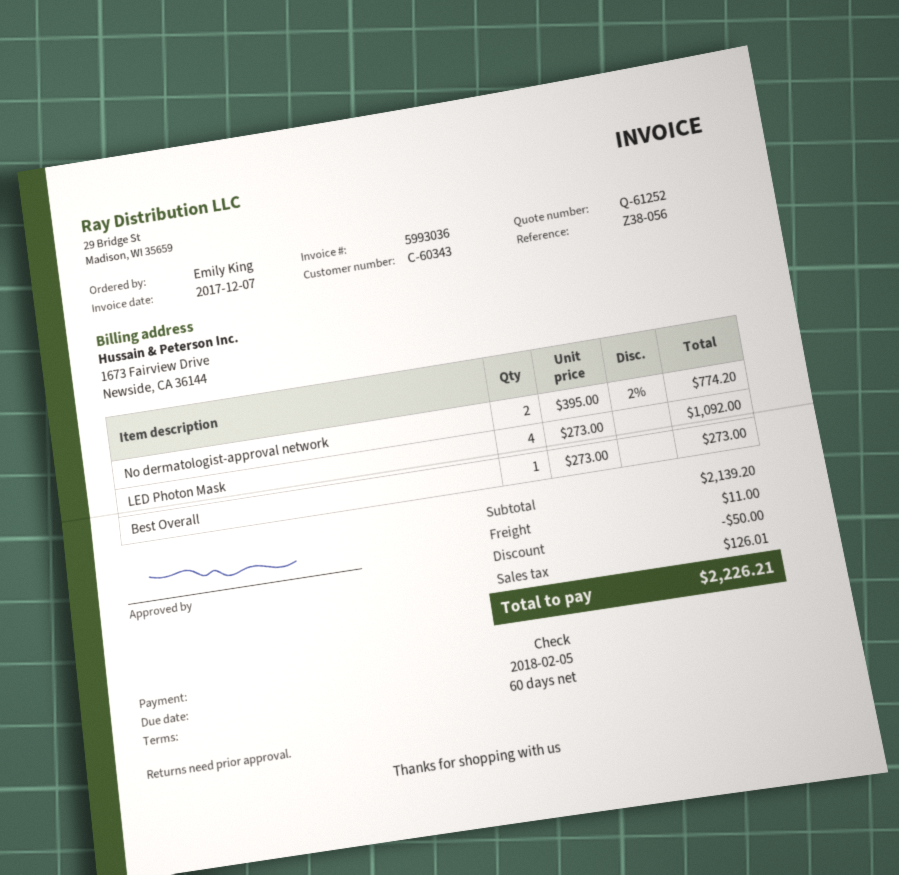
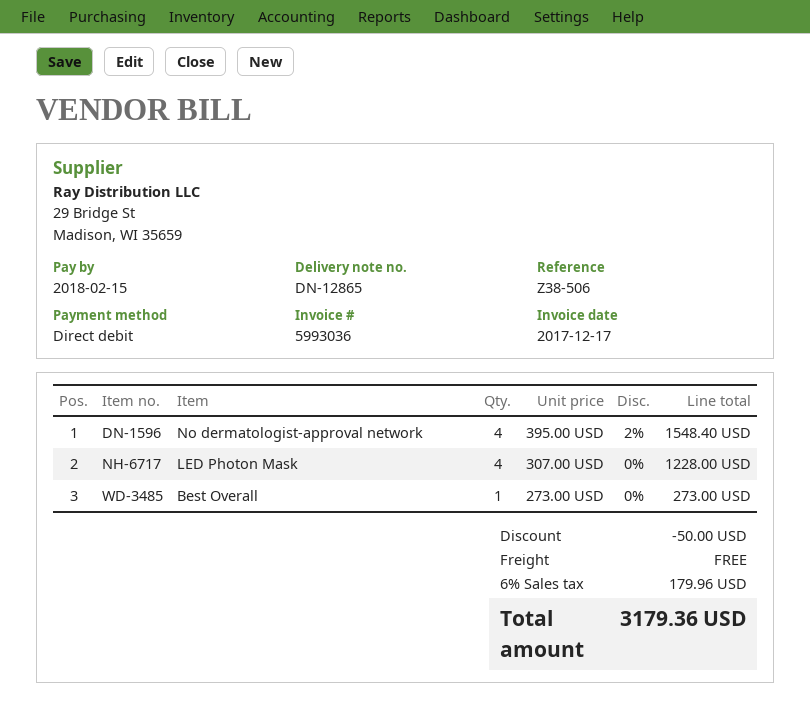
invoice date: 2017-12-07 -> 2017-12-17
due date: 2018-02-05 -> 2018-02-15
reference: Z38-056 -> Z38-506
payment method: cheque -> direct debit
No dermatologist-approval network: 2 x 395.00 - 2% = 774.20 -> 4 x 395.00 - 2% = 1548.40
LED Photon Mask: 4 x 273.00 = 1092.00 -> 4 x 307.00 = 1228.00
shipping: 11.00 -> 0.00
tax: 126.01 -> 179.96
total: 2226.21 -> 3179.36

